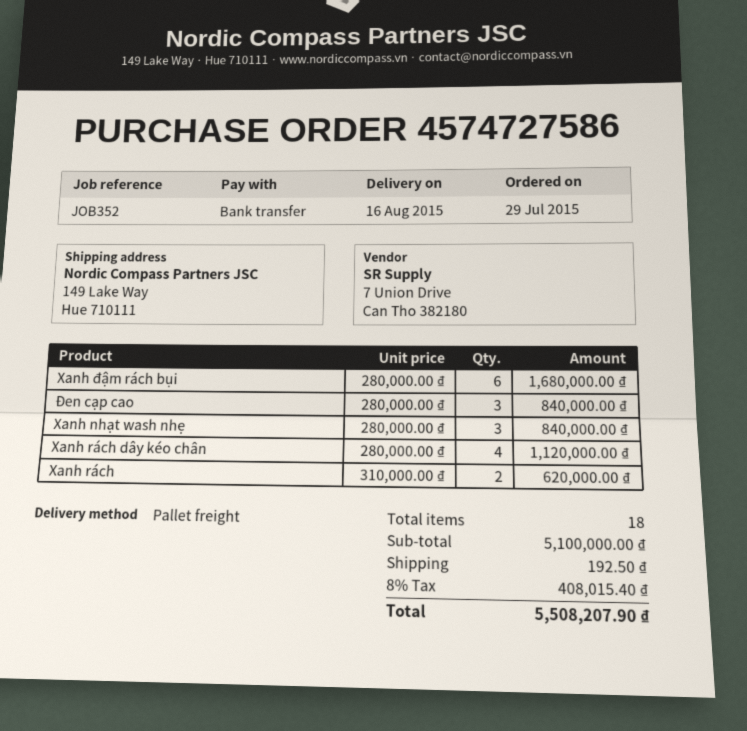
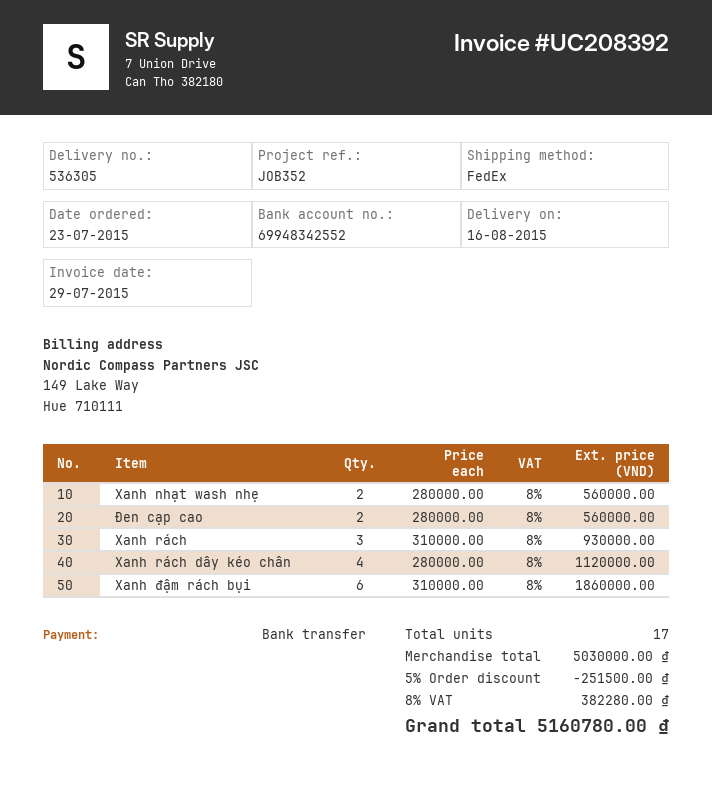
order date: 2015-07-29 -> 2015-07-23
shipping method: pallet freight -> FedEx
Xanh đậm rách bụi: 6 x 280000.00 = 1680000.00 -> 6 x 310000.00 = 1860000.00
Đen cạp cao: 3 x 280000.00 = 840000.00 -> 2 x 280000.00 = 560000.00
Xanh nhạt wash nhẹ: 3 x 280000.00 = 840000.00 -> 2 x 280000.00 = 560000.00
Xanh rách: 2 x 310000.00 = 620000.00 -> 3 x 310000.00 = 930000.00
total quantity: 18 -> 17
subtotal: 5100000.00 -> 5030000.00
discount: none -> 5% = 251500.00
shipping: 192.50 -> none
tax: 8% = 408015.40 -> 8% = 382280.00
total: 5508207.90 -> 5160780.00

